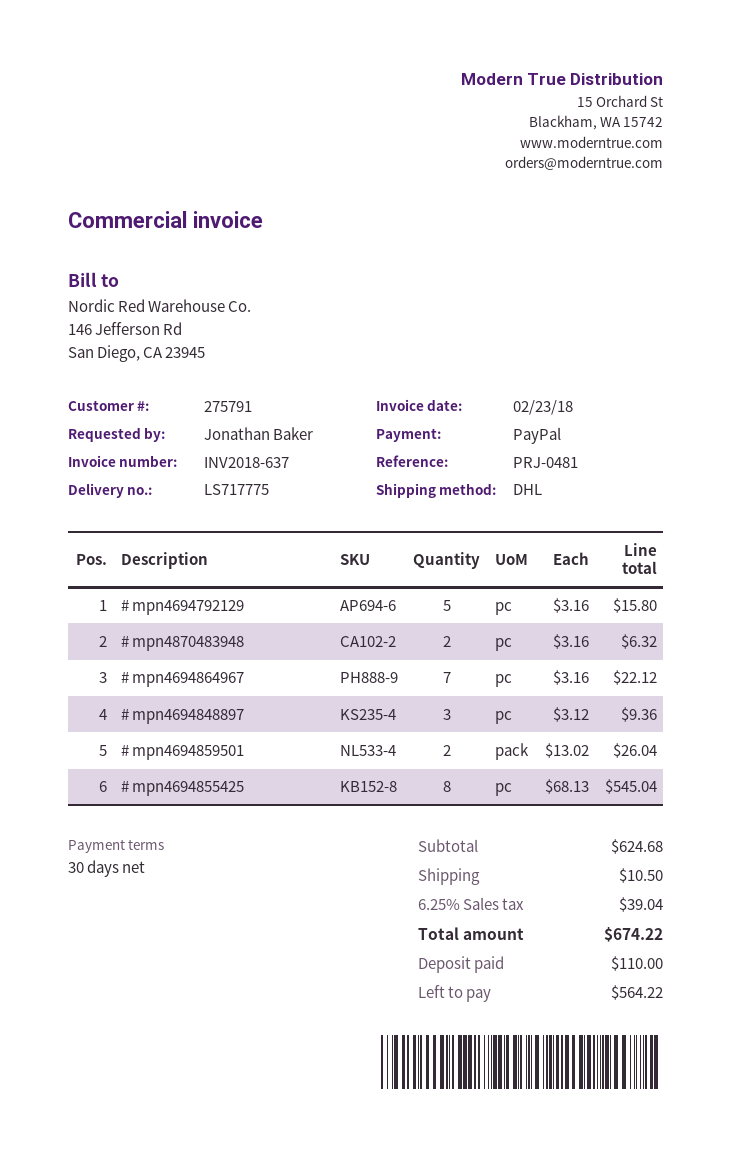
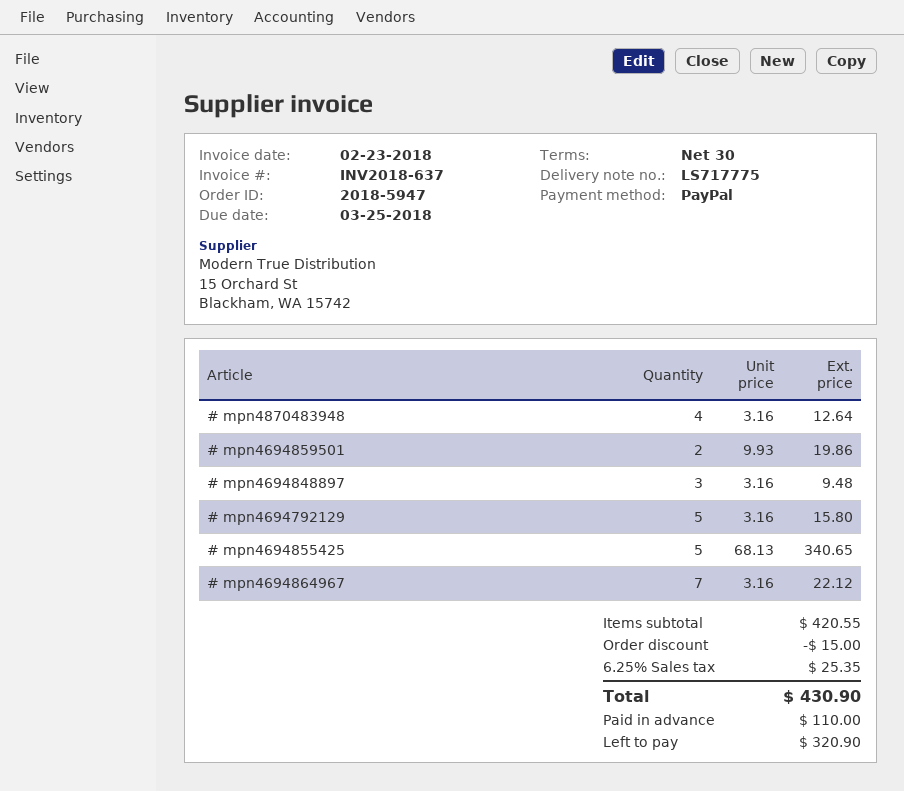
# mpn4870483948: 2 x 3.16 = 6.32 -> 4 x 3.16 = 12.64
# mpn4694848897: 3 x 3.12 = 9.36 -> 3 x 3.16 = 9.48
# mpn4694859501: 2 x 13.02 = 26.04 -> 2 x 9.93 = 19.86
# mpn4694855425: 8 x 68.13 = 545.04 -> 5 x 68.13 = 340.65
subtotal: 624.68 -> 420.55
discount: none -> 15.00
shipping: 10.50 -> none
tax: 6.25% = 39.04 -> 6.25% = 25.35
total: 674.22 -> 430.90
balance: 564.22 -> 320.90

